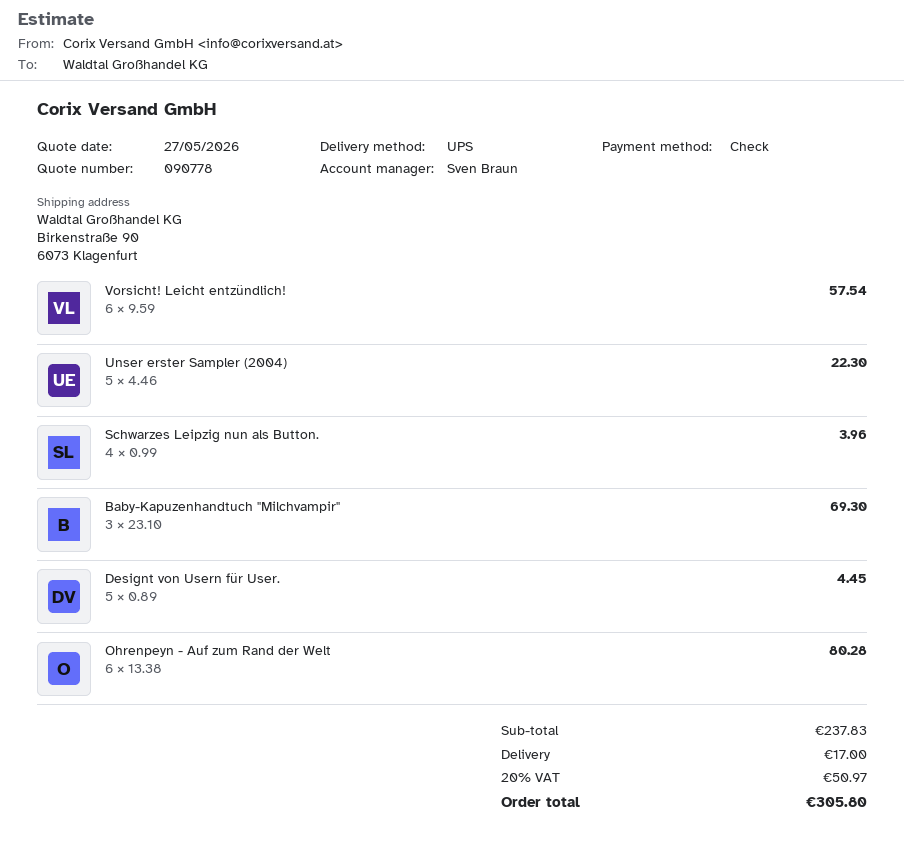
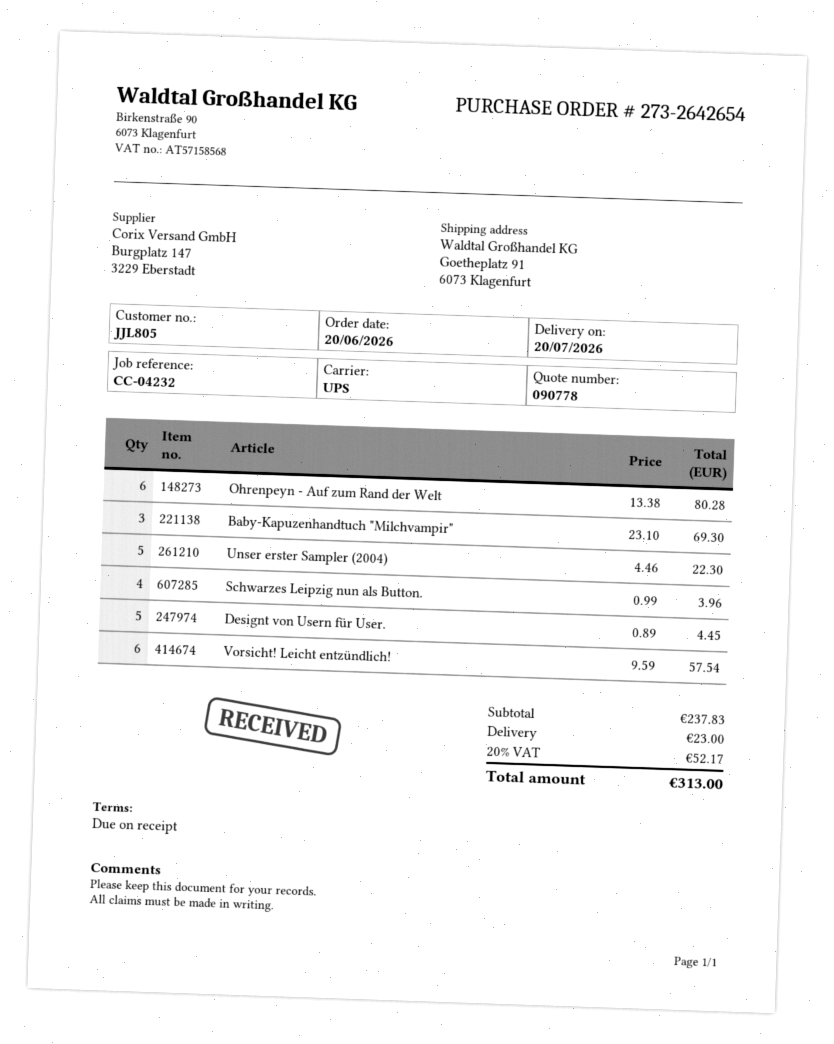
ship to: Birkenstraße 90, 6073 Klagenfurt -> Goetheplatz 91, 6073 Klagenfurt
shipping: 17.00 -> 23.00
tax: 20% = 50.97 -> 20% = 52.17
total: 305.80 -> 313.00

